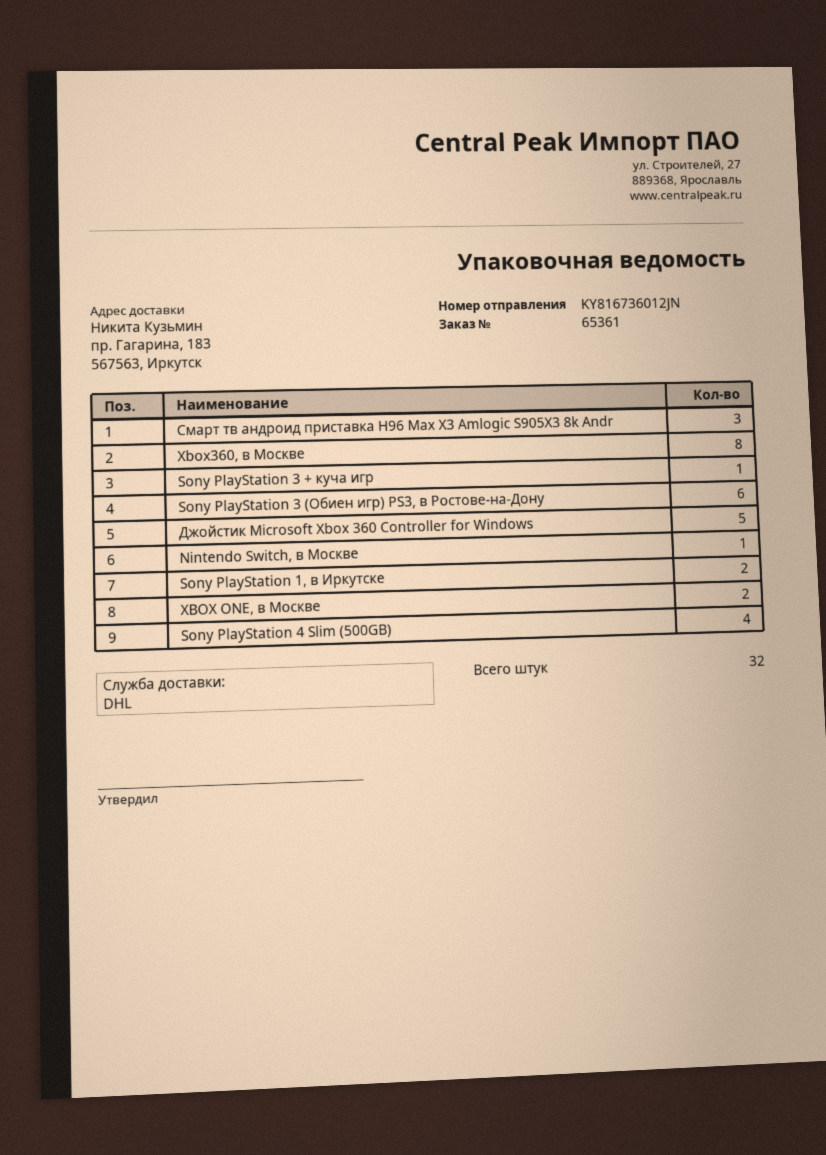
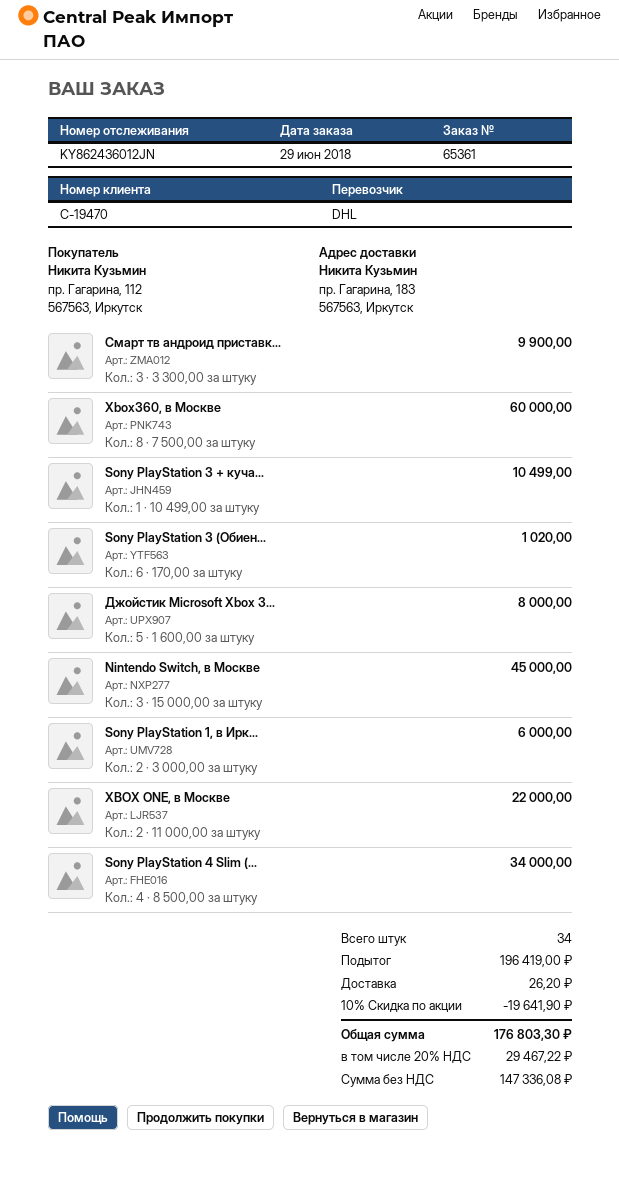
tracking number: KY816736012JN -> KY862436012JN
Nintendo Switch, в Москве: 1 -> 3
total quantity: 32 -> 34

